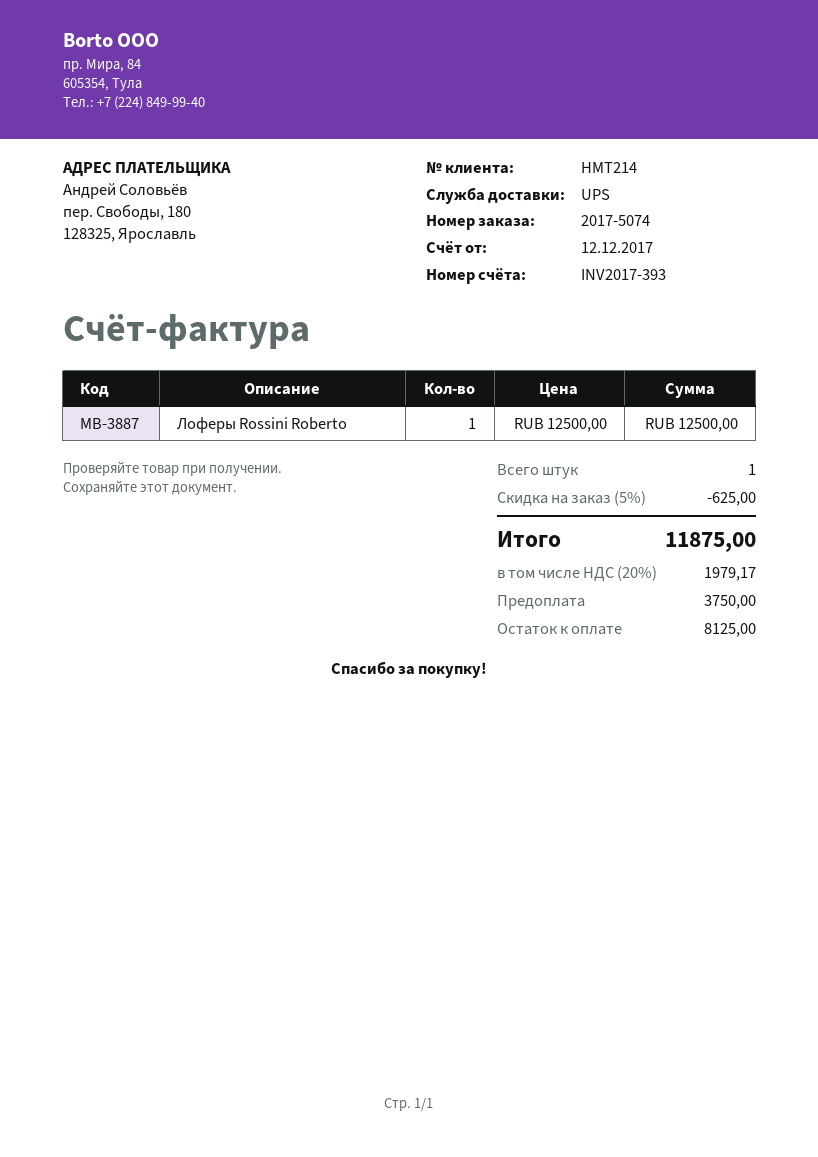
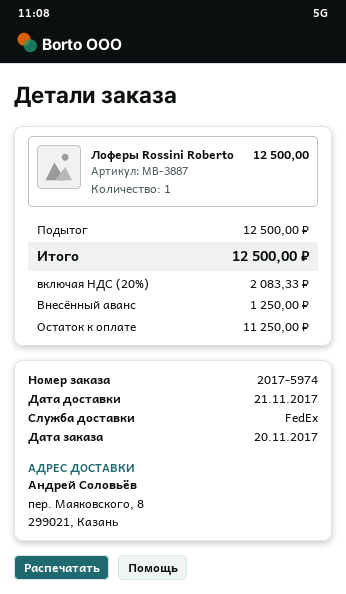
order number: 2017-5074 -> 2017-5974
shipping method: UPS -> FedEx
discount: 5% = 625.00 -> none
tax: 20% = 1979.17 -> 20% = 2083.33
total: 11875.00 -> 12500.00
deposit: 3750.00 -> 1250.00
balance: 8125.00 -> 11250.00

